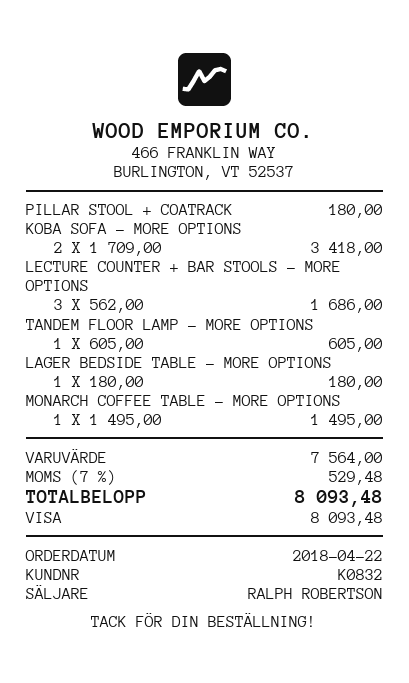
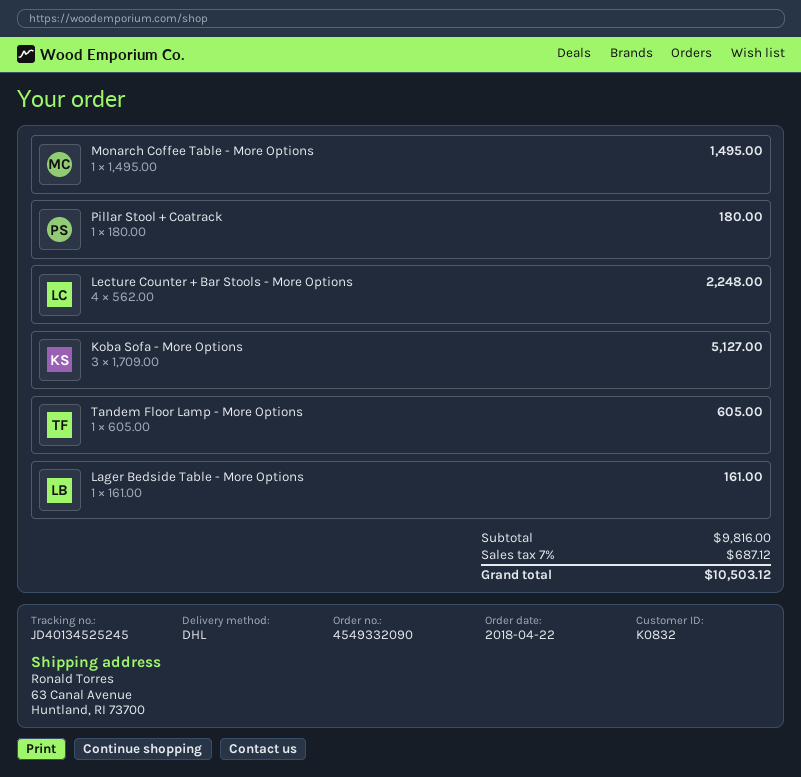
KOBA SOFA - MORE OPTIONS: 2 x 1709.00 = 3418.00 -> 3 x 1709.00 = 5127.00
LECTURE COUNTER + BAR STOOLS - MORE OPTIONS: 3 x 562.00 = 1686.00 -> 4 x 562.00 = 2248.00
LAGER BEDSIDE TABLE - MORE OPTIONS: 1 x 180.00 = 180.00 -> 1 x 161.00 = 161.00
subtotal: 7564.00 -> 9816.00
tax: 7% = 529.48 -> 7% = 687.12
total: 8093.48 -> 10503.12

